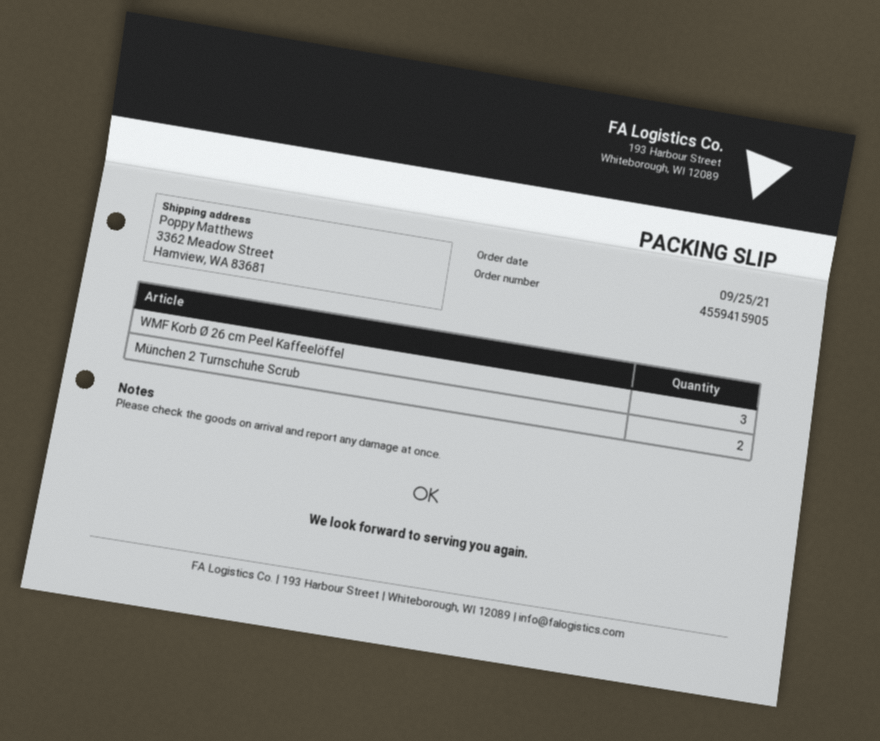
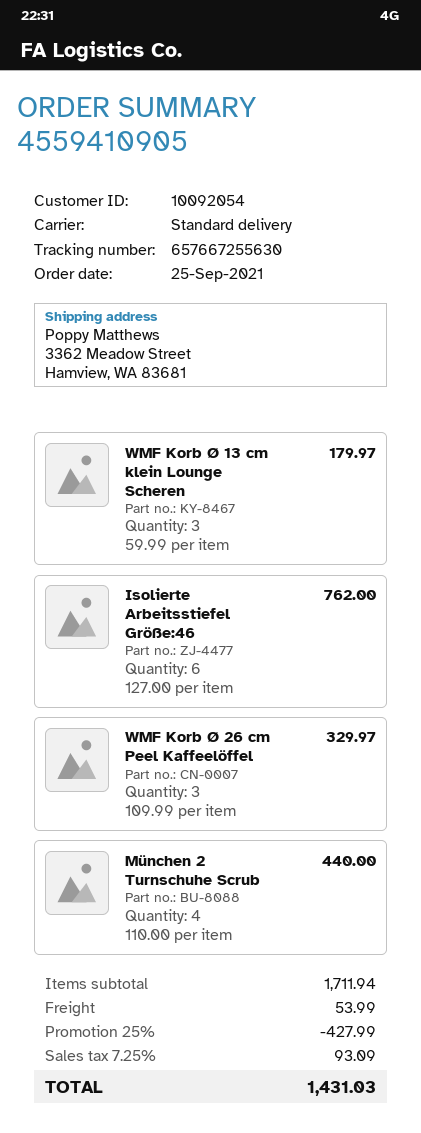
order number: 4559415905 -> 4559410905
München 2 Turnschuhe Scrub: 2 -> 4
WMF Korb Ø 13 cm klein Lounge Scheren: none -> 3
Isolierte Arbeitsstiefel Größe:46: none -> 6

